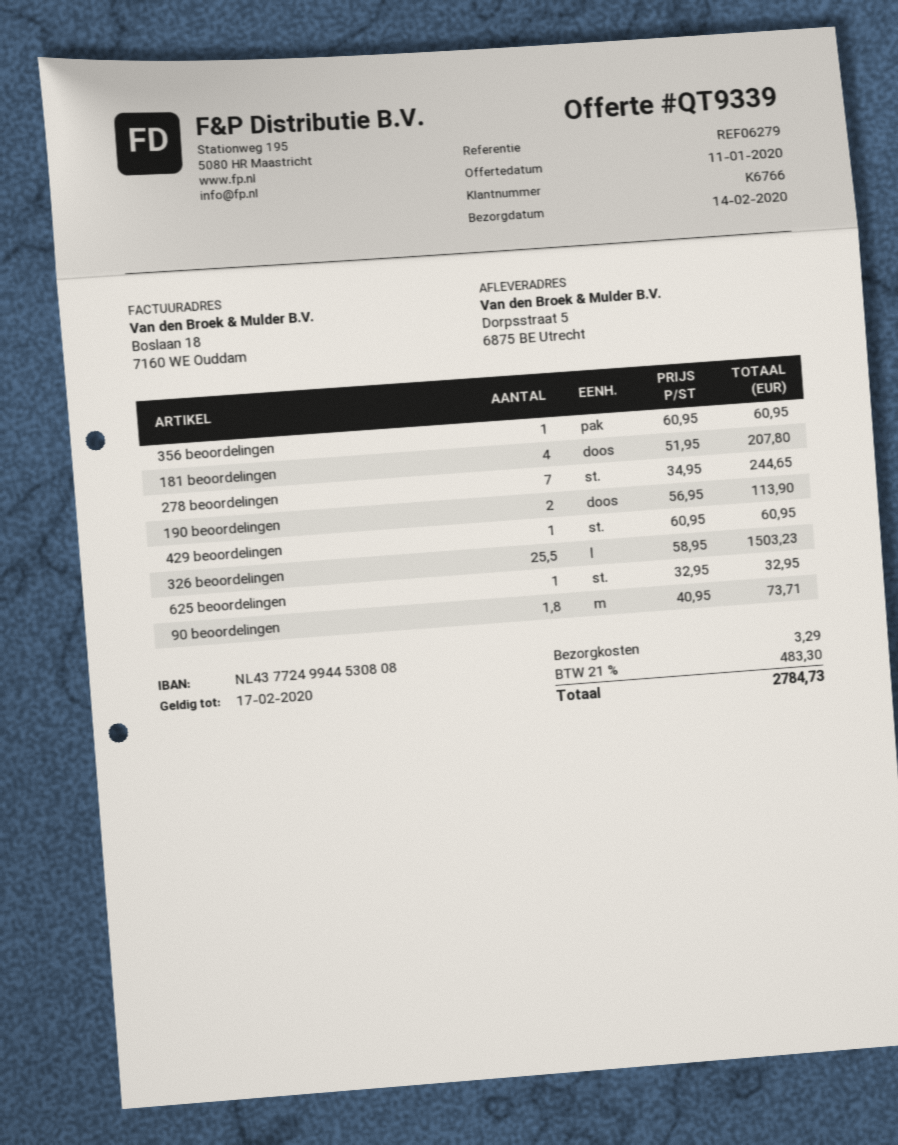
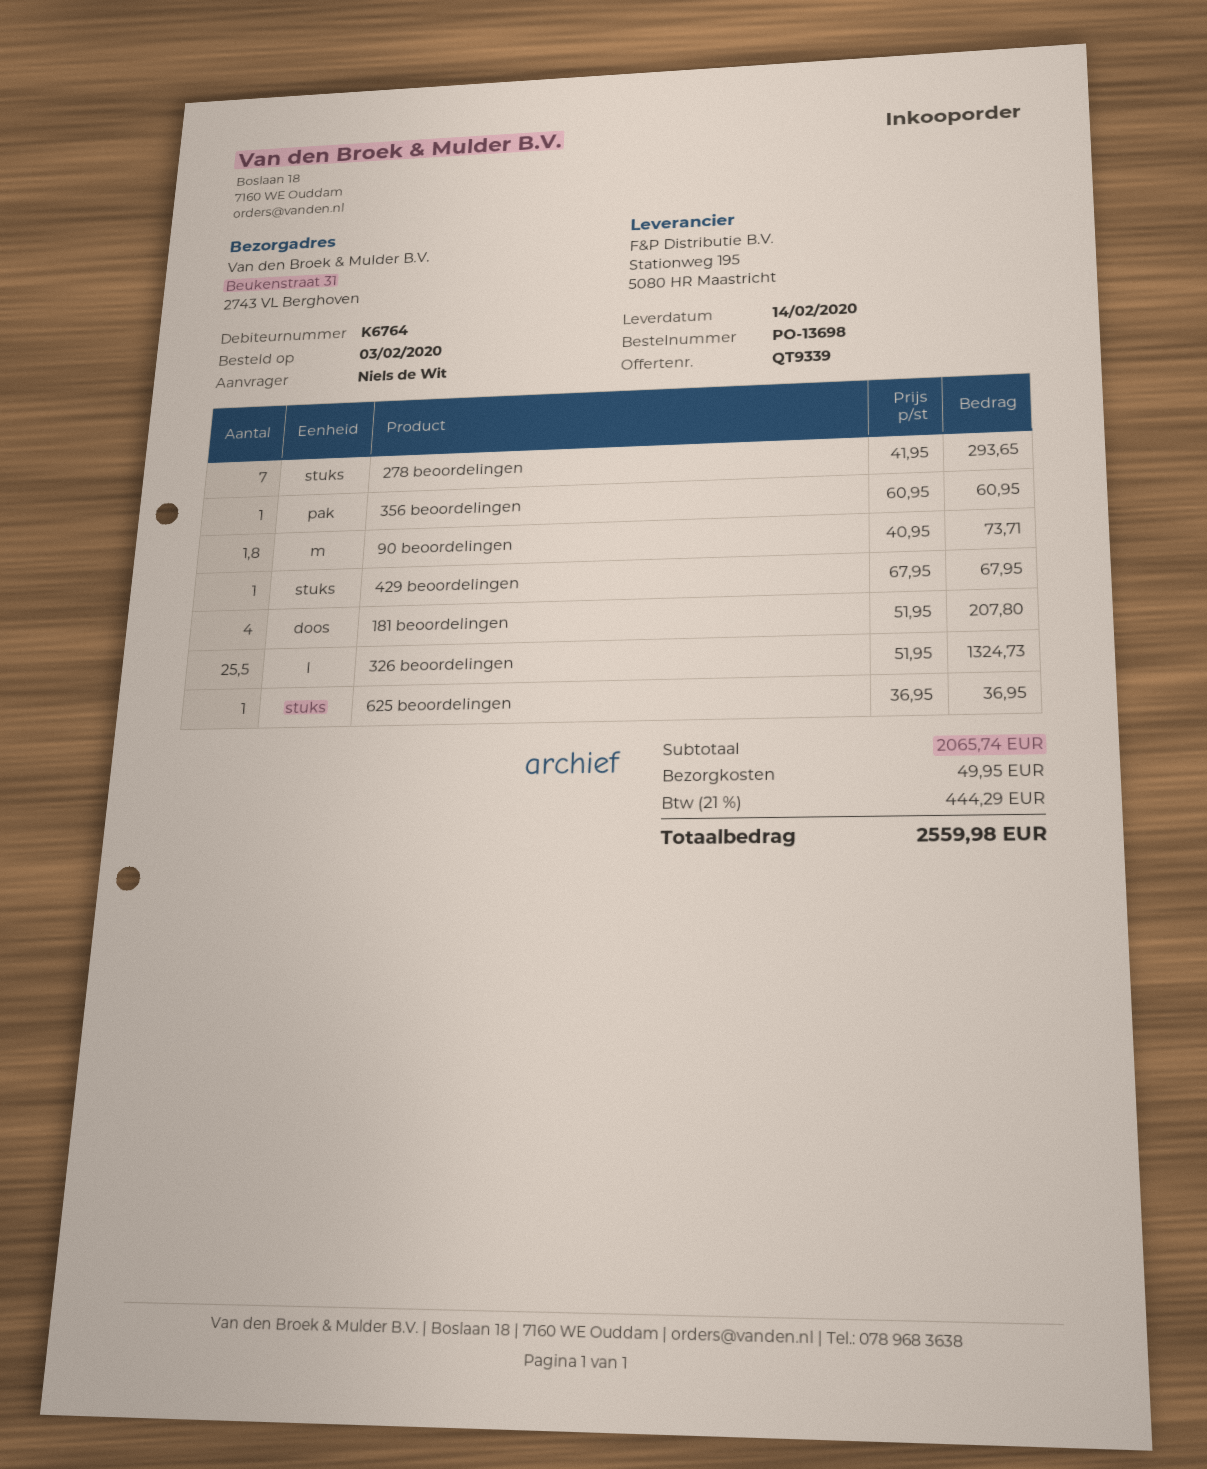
customer number: K6766 -> K6764
ship to: Dorpsstraat 5, 6875 BE Utrecht -> Beukenstraat 31, 2743 VL Berghoven
278 beoordelingen: 7 x 34.95 = 244.65 -> 7 x 41.95 = 293.65
190 beoordelingen: 2 x 56.95 = 113.90 -> none
429 beoordelingen: 1 x 60.95 = 60.95 -> 1 x 67.95 = 67.95
326 beoordelingen: 25.5 x 58.95 = 1503.23 -> 25.5 x 51.95 = 1324.73
625 beoordelingen: 1 x 32.95 = 32.95 -> 1 x 36.95 = 36.95
shipping: 3.29 -> 49.95
tax: 21% = 483.30 -> 21% = 444.29
total: 2784.73 -> 2559.98

